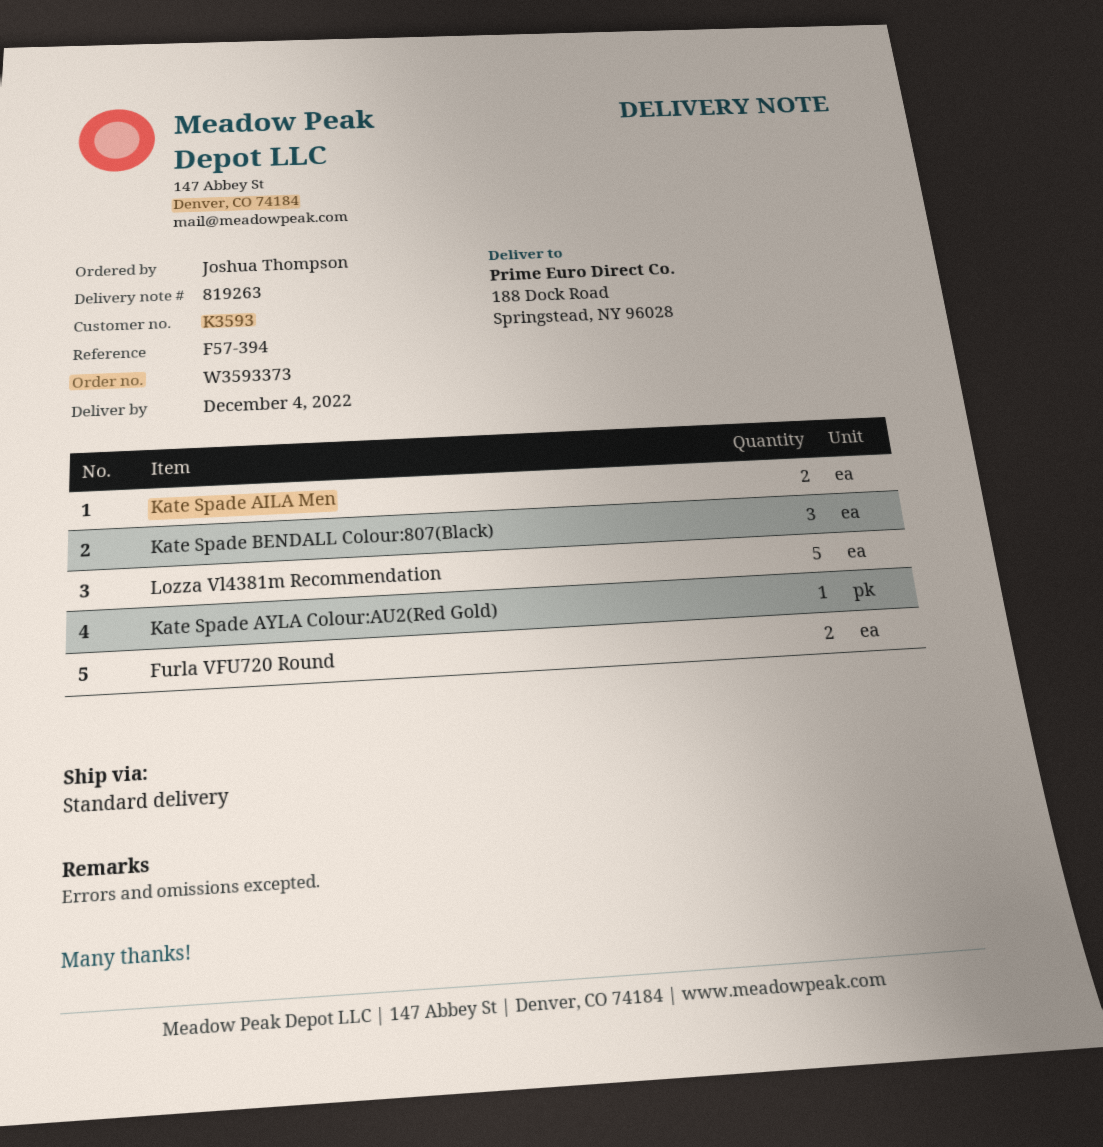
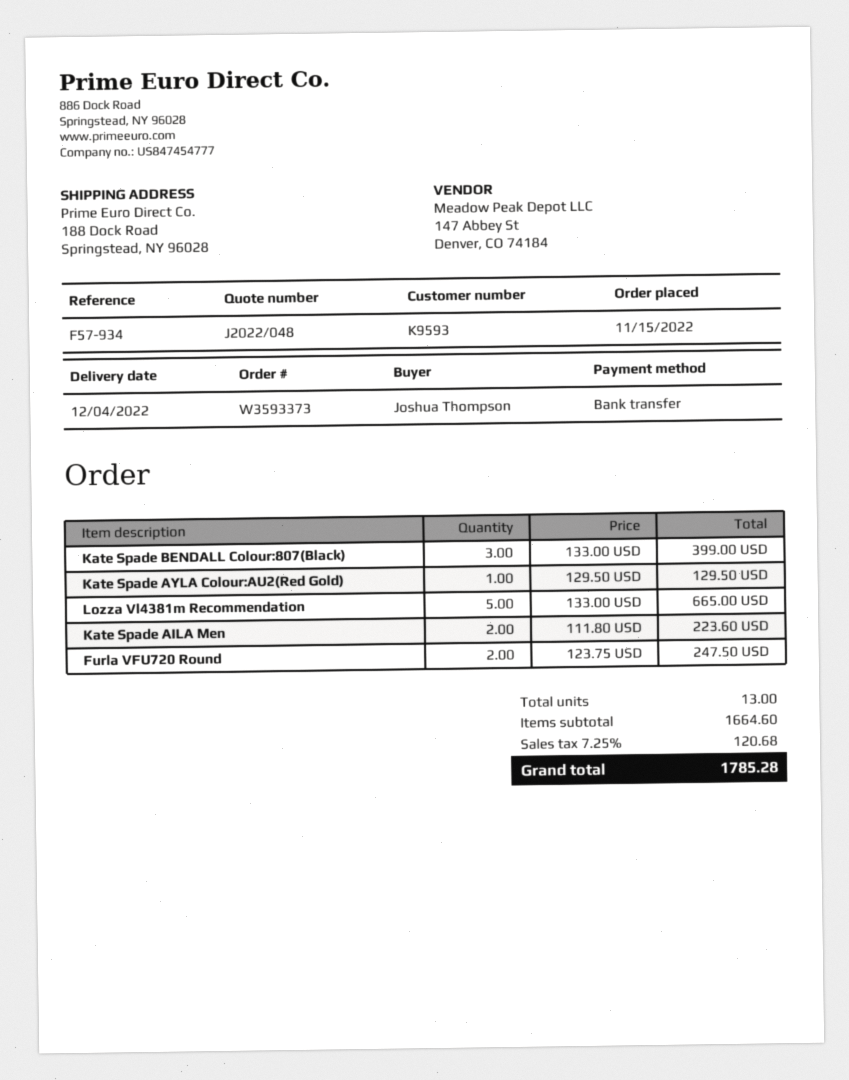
customer number: K3593 -> K9593
reference: F57-394 -> F57-934

